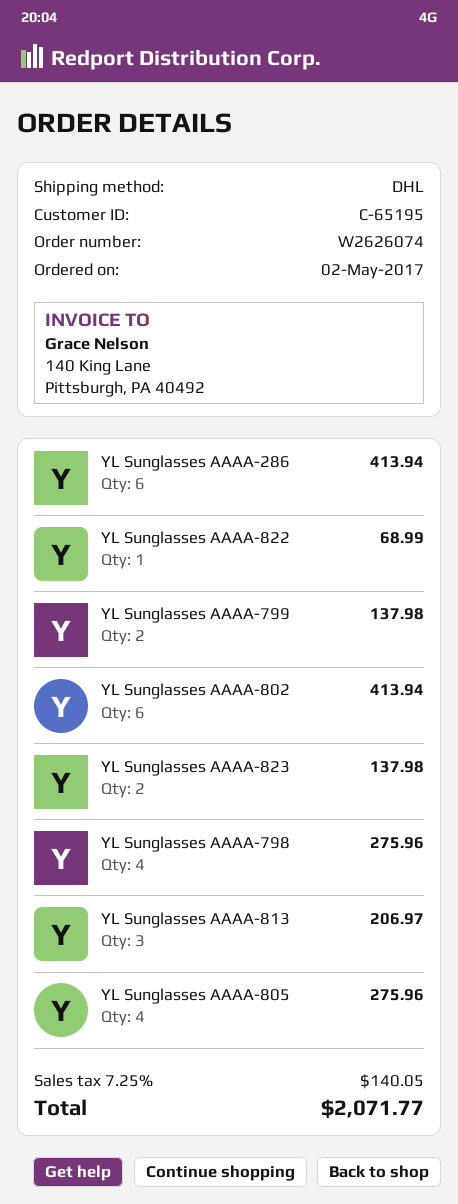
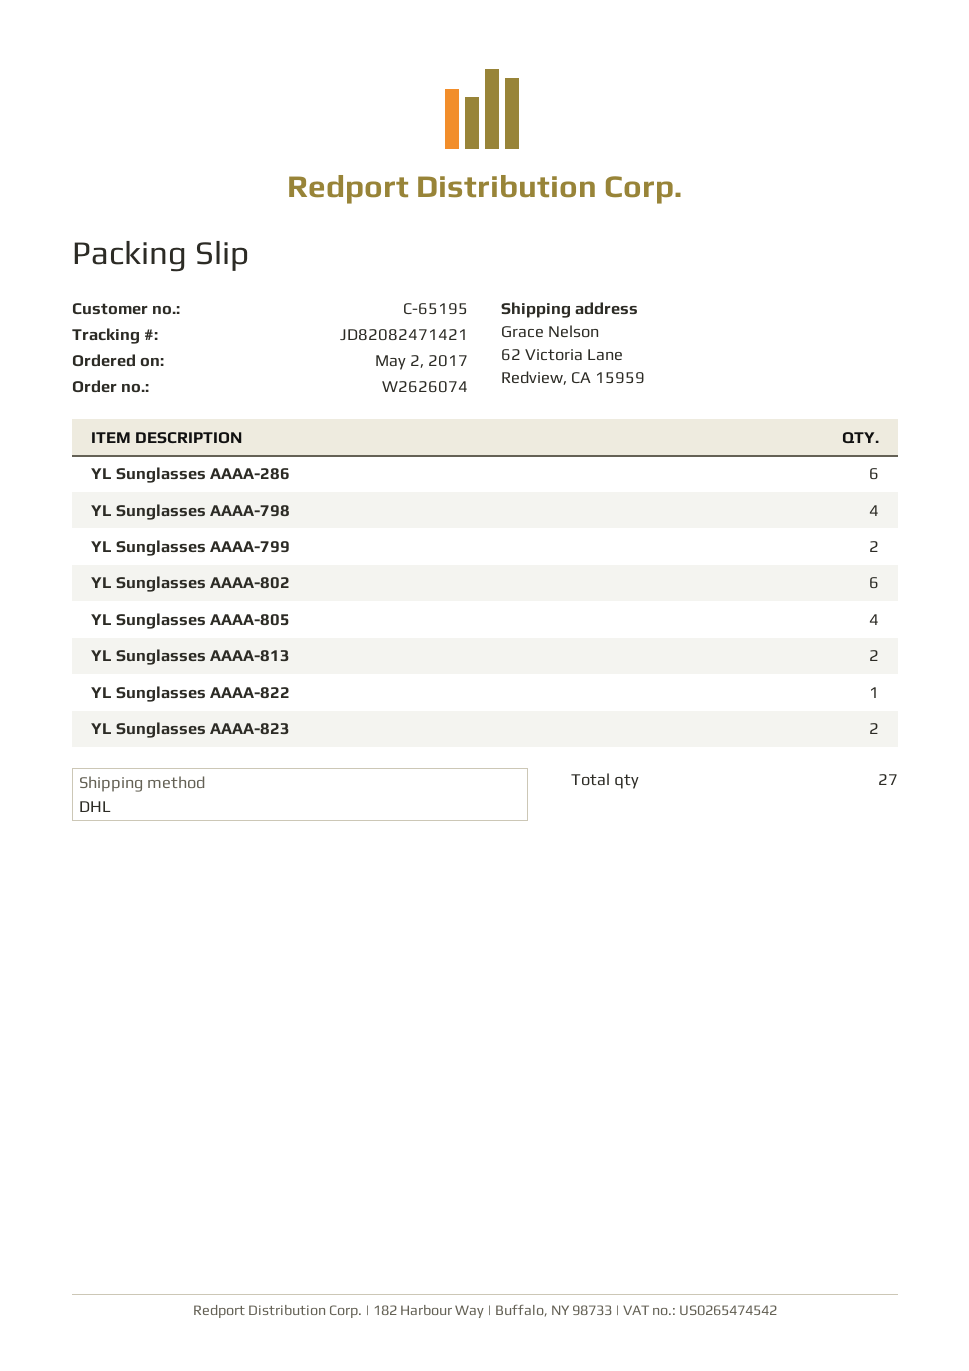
YL Sunglasses AAAA-813: 3 -> 2

